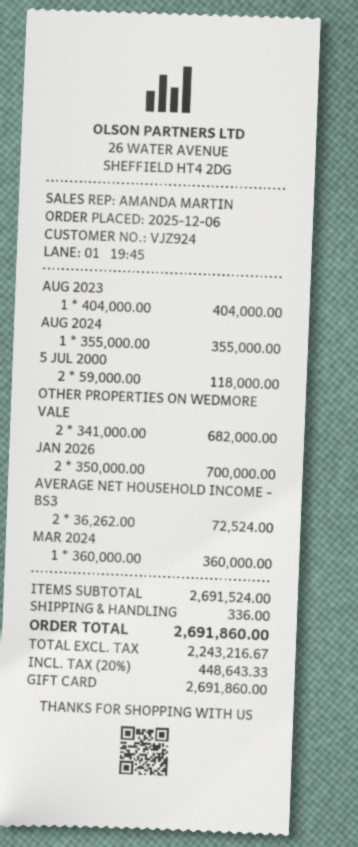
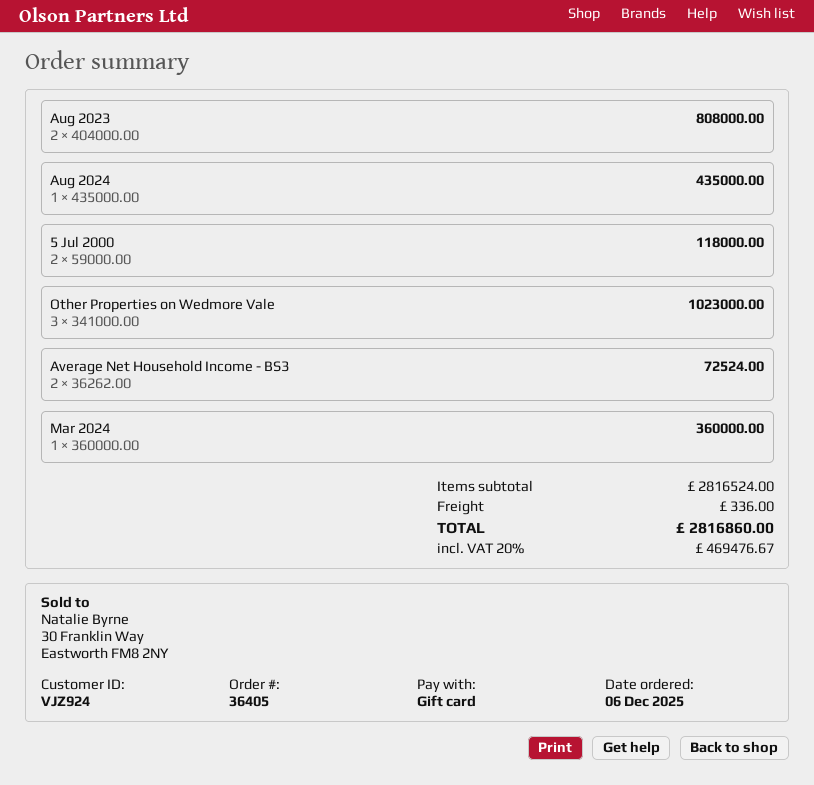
AUG 2023: 1 x 404000.00 = 404000.00 -> 2 x 404000.00 = 808000.00
AUG 2024: 1 x 355000.00 = 355000.00 -> 1 x 435000.00 = 435000.00
OTHER PROPERTIES ON WEDMORE VALE: 2 x 341000.00 = 682000.00 -> 3 x 341000.00 = 1023000.00
JAN 2026: 2 x 350000.00 = 700000.00 -> none
subtotal: 2691524.00 -> 2816524.00
tax: 20% = 448643.33 -> 20% = 469476.67
total: 2691860.00 -> 2816860.00

